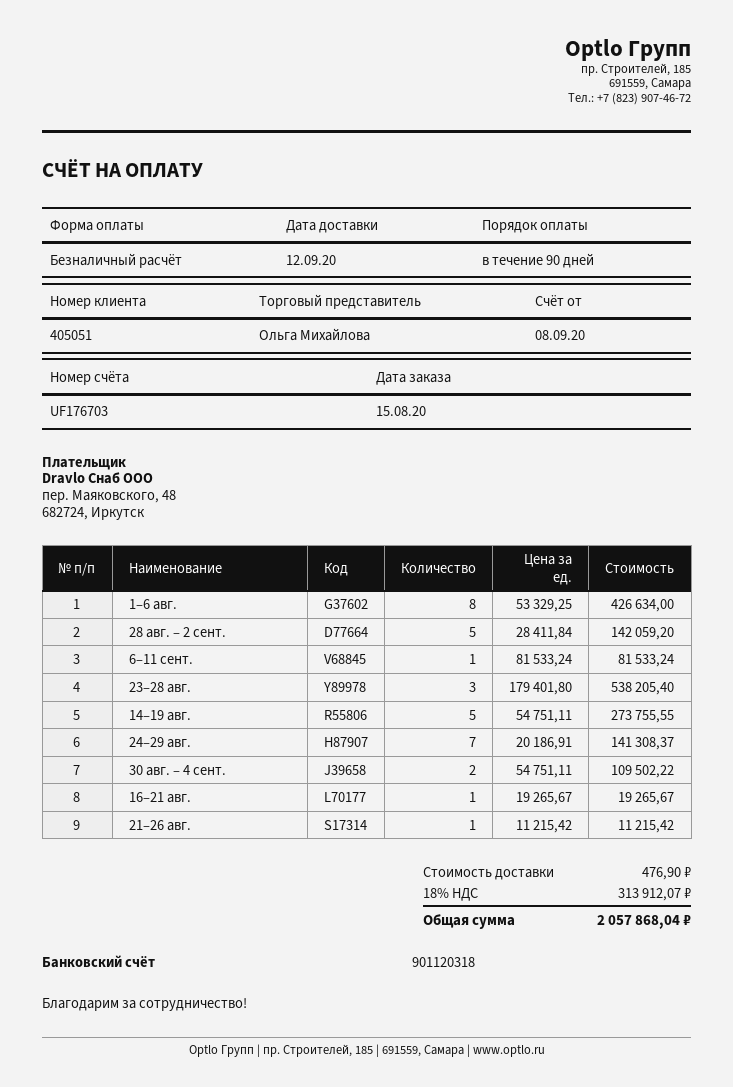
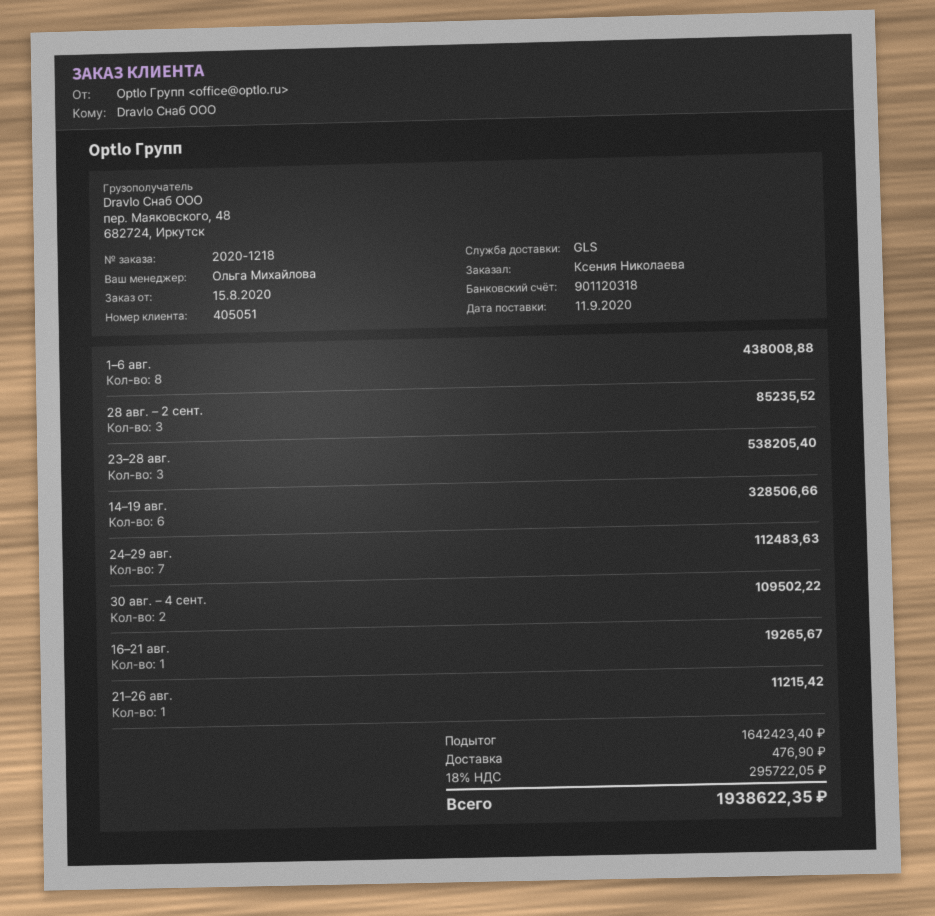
delivery date: 2020-09-12 -> 2020-09-11
1–6 авг.: 8 for 426634.00 -> 8 for 438008.88
28 авг. – 2 сент.: 5 for 142059.20 -> 3 for 85235.52
6–11 сент.: 1 for 81533.24 -> none
14–19 авг.: 5 for 273755.55 -> 6 for 328506.66
24–29 авг.: 7 for 141308.37 -> 7 for 112483.63
tax: 18% = 313912.07 -> 18% = 295722.05
total: 2057868.04 -> 1938622.35

